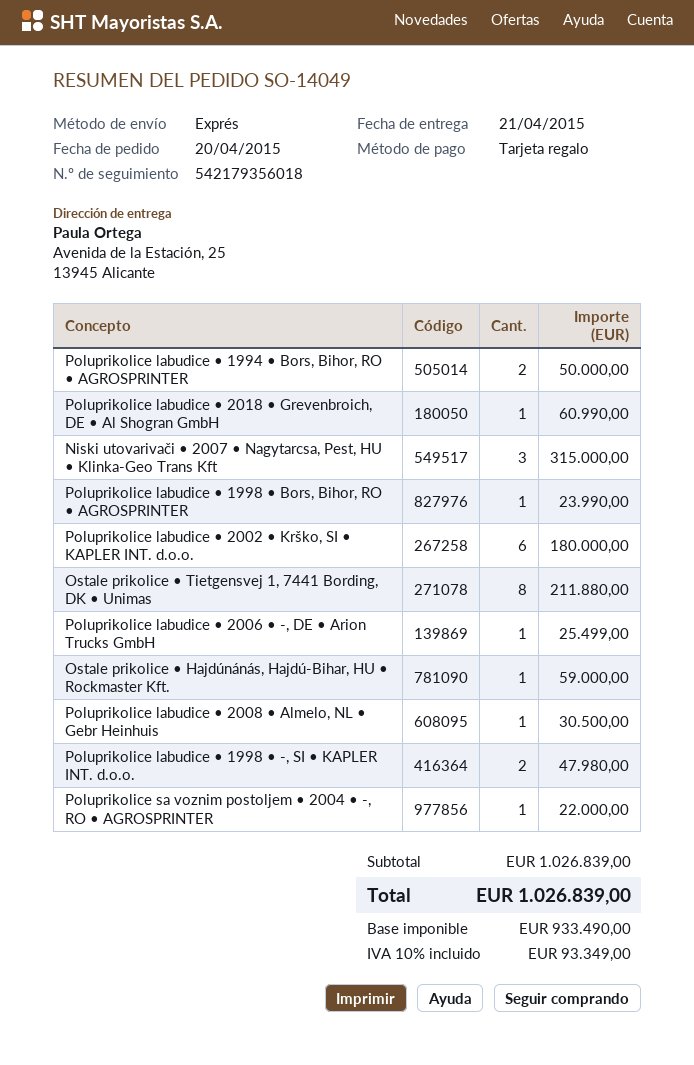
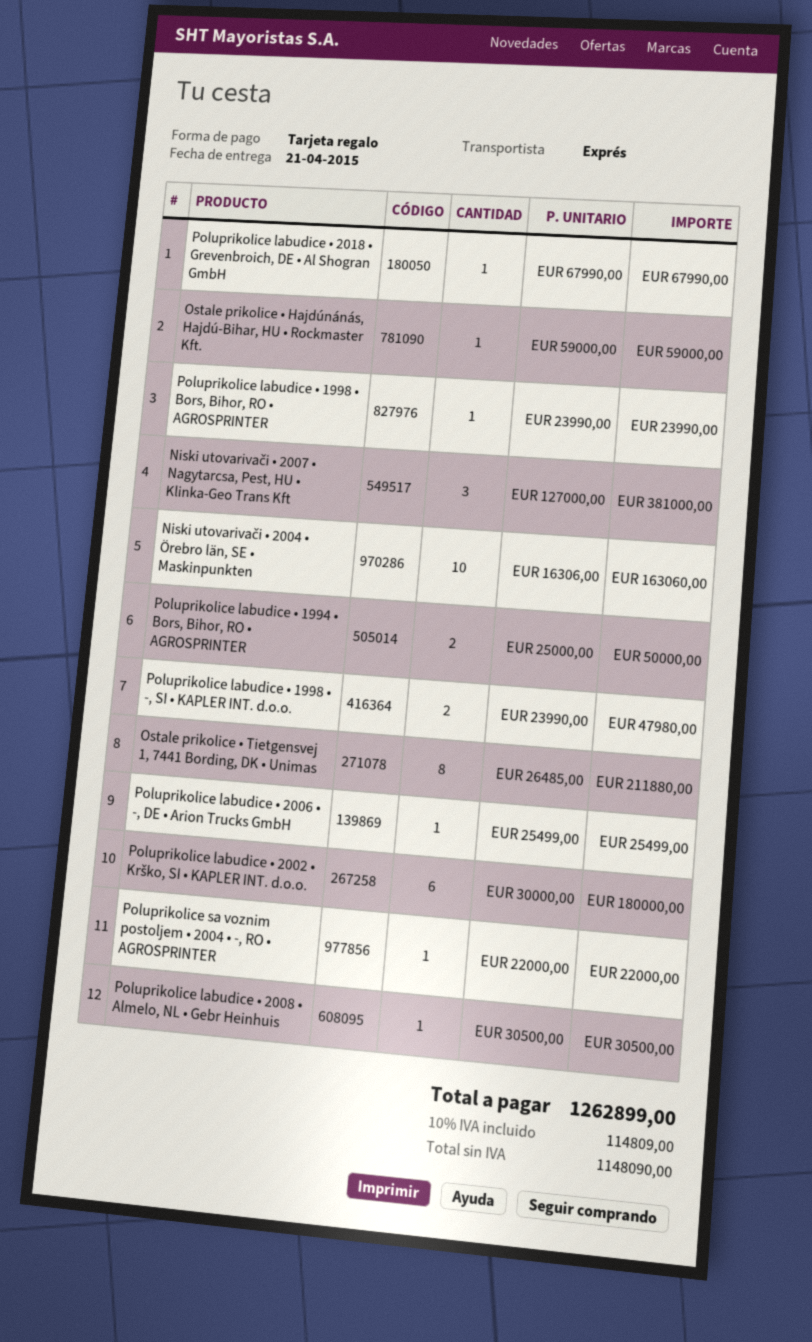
Poluprikolice labudice • 2018 • Grevenbroich, DE • Al Shogran GmbH: 1 for 60990.00 -> 1 for 67990.00
Niski utovarivači • 2007 • Nagytarcsa, Pest, HU • Klinka-Geo Trans Kft: 3 for 315000.00 -> 3 for 381000.00
Niski utovarivači • 2004 • Örebro län, SE • Maskinpunkten: none -> 10 for 163060.00
net: 933490.00 -> 1148090.00
tax: 10% = 93349.00 -> 10% = 114809.00
total: 1026839.00 -> 1262899.00

